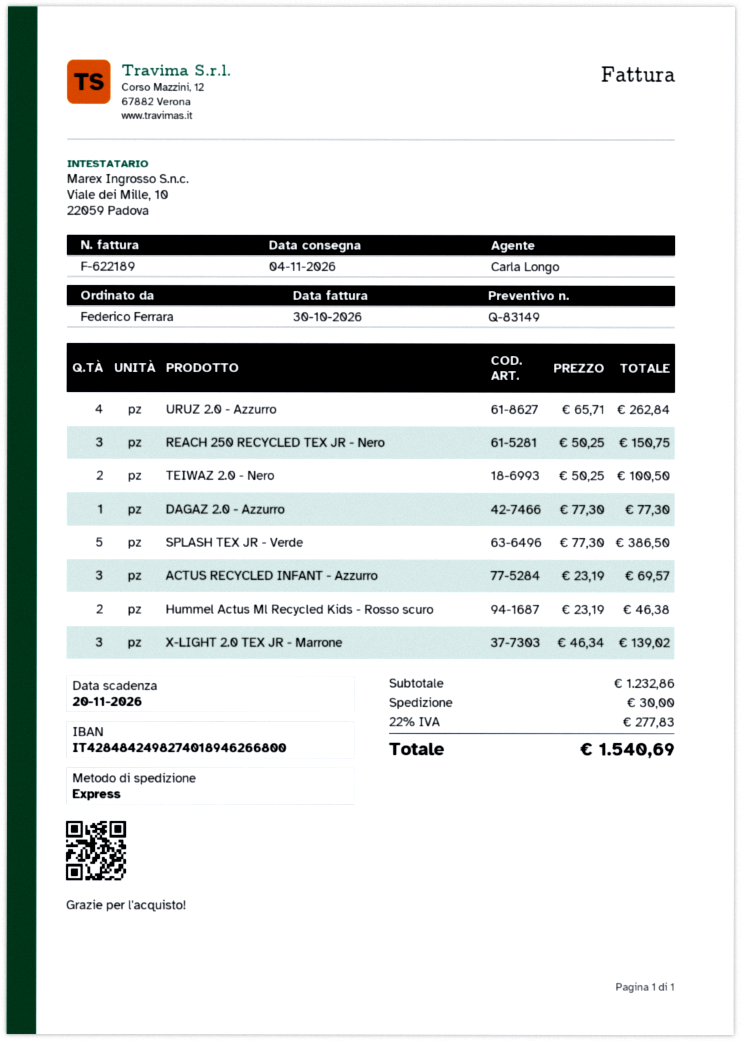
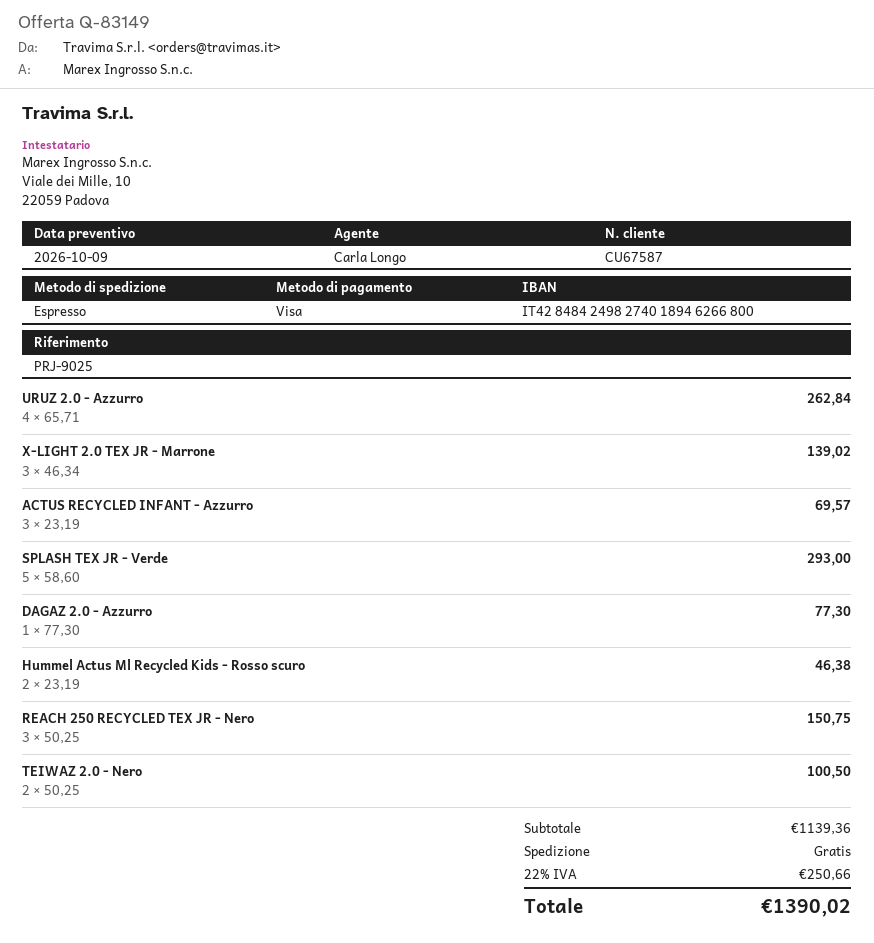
SPLASH TEX JR - Verde: 5 x 77.30 = 386.50 -> 5 x 58.60 = 293.00
subtotal: 1232.86 -> 1139.36
shipping: 30.00 -> 0.00
tax: 22% = 277.83 -> 22% = 250.66
total: 1540.69 -> 1390.02

